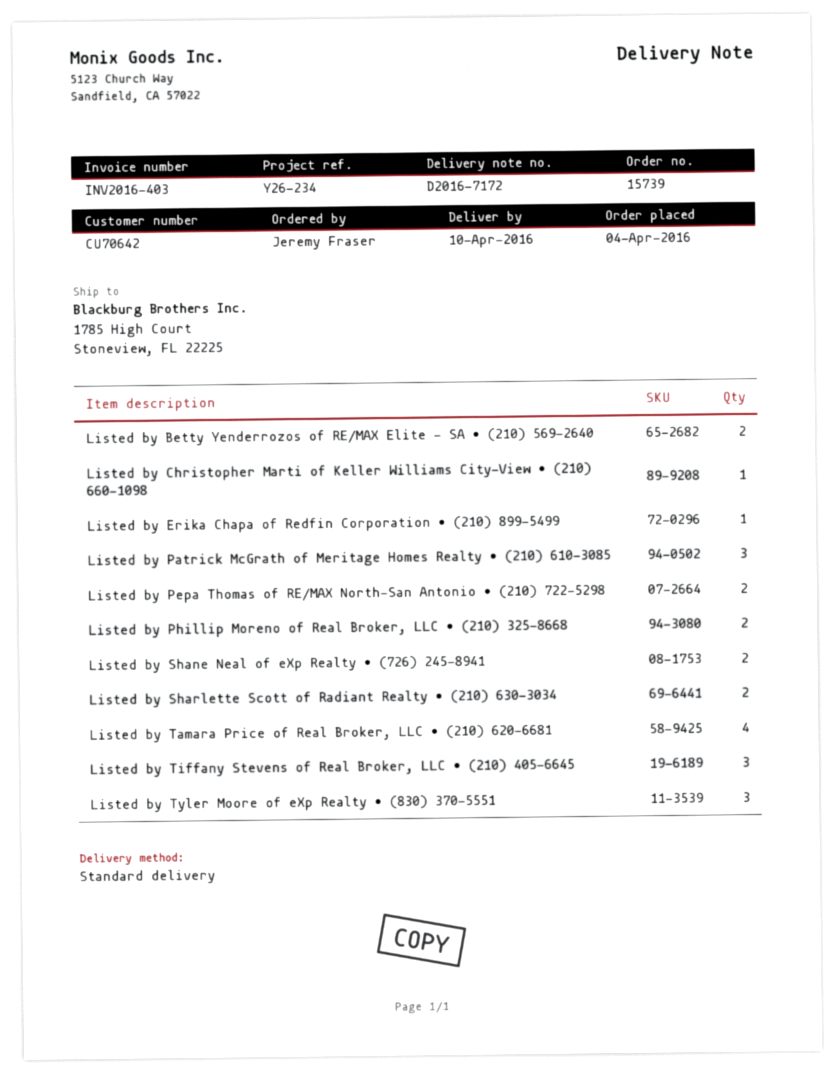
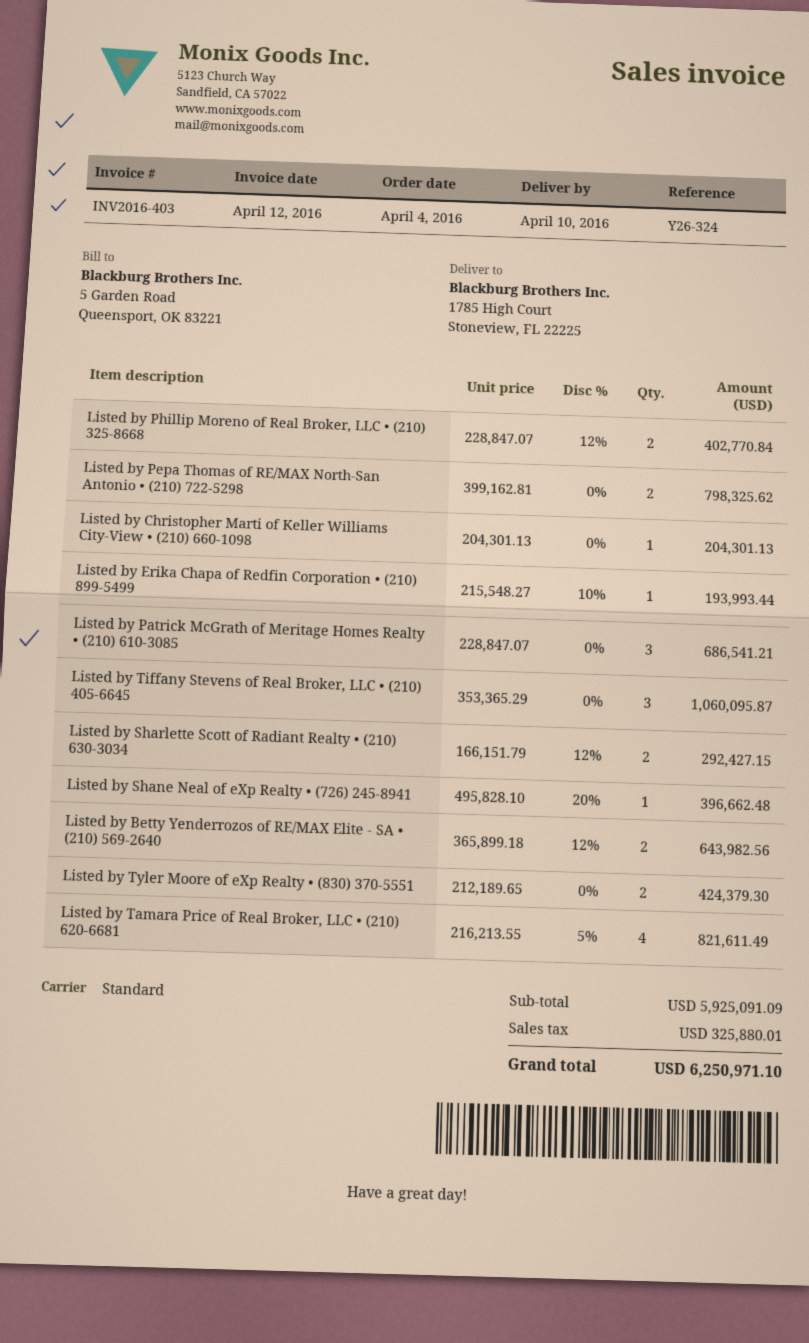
reference: Y26-234 -> Y26-324
Listed by Shane Neal of eXp Realty • (726) 245-8941: 2 -> 1
Listed by Tyler Moore of eXp Realty • (830) 370-5551: 3 -> 2

